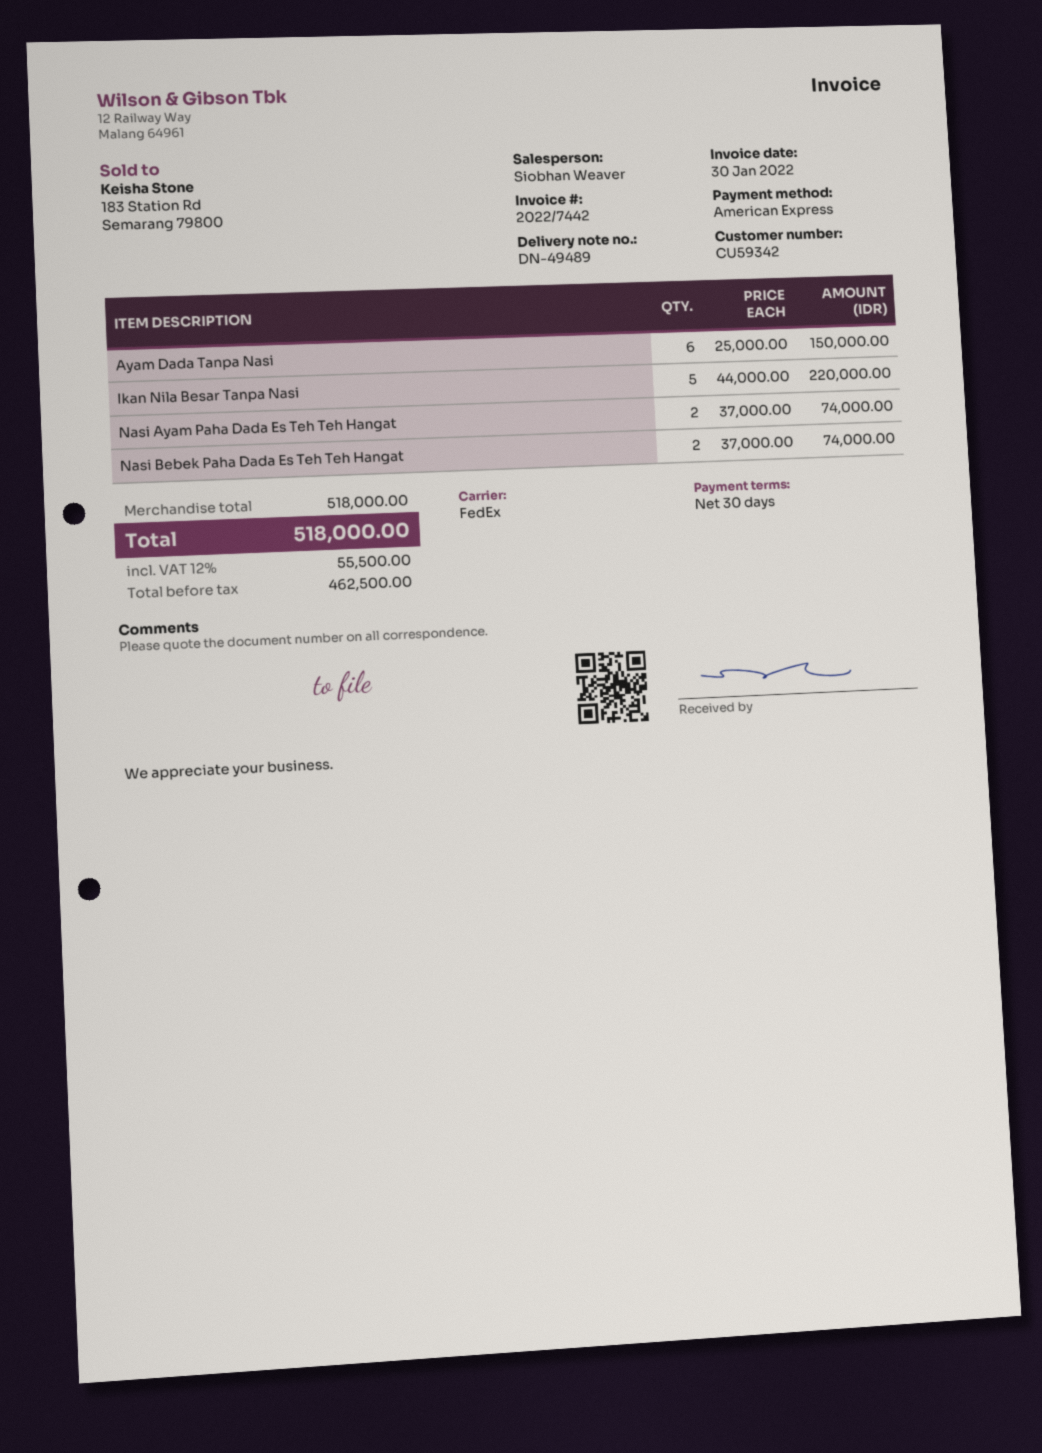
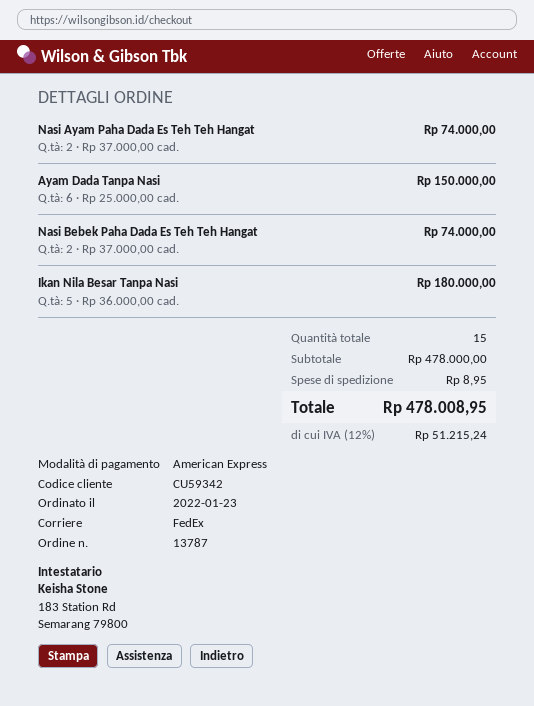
Ikan Nila Besar Tanpa Nasi: 5 x 44000.00 = 220000.00 -> 5 x 36000.00 = 180000.00
subtotal: 518000.00 -> 478000.00
shipping: none -> 8.95
tax: 12% = 55500.00 -> 12% = 51215.24
total: 518000.00 -> 478008.95

